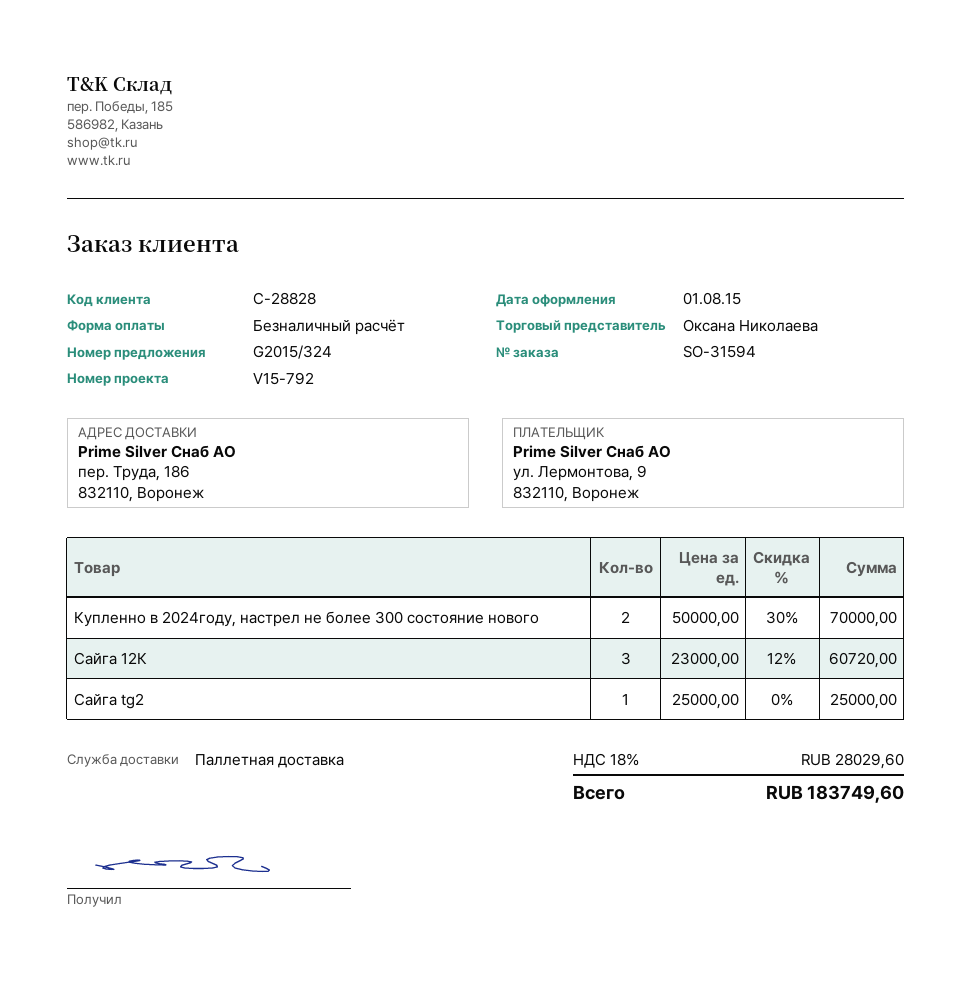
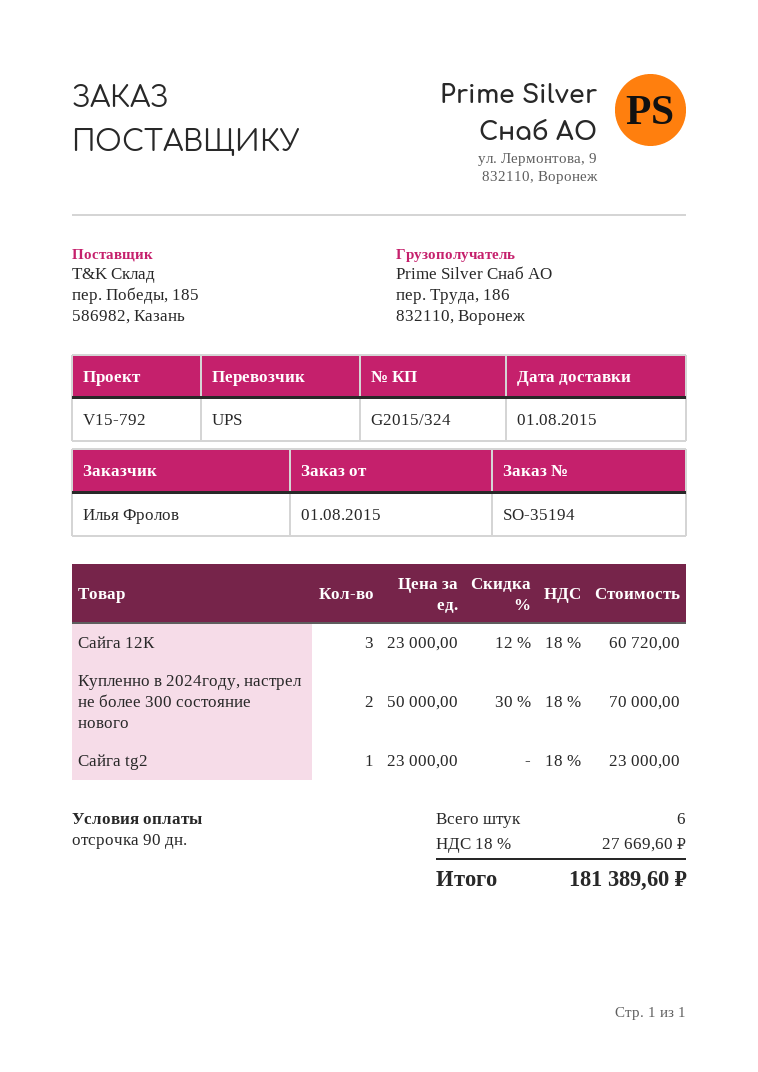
order number: SO-31594 -> SO-35194
shipping method: pallet freight -> UPS
Сайга tg2: 1 x 25000.00 = 25000.00 -> 1 x 23000.00 = 23000.00
tax: 18% = 28029.60 -> 18% = 27669.60
total: 183749.60 -> 181389.60

